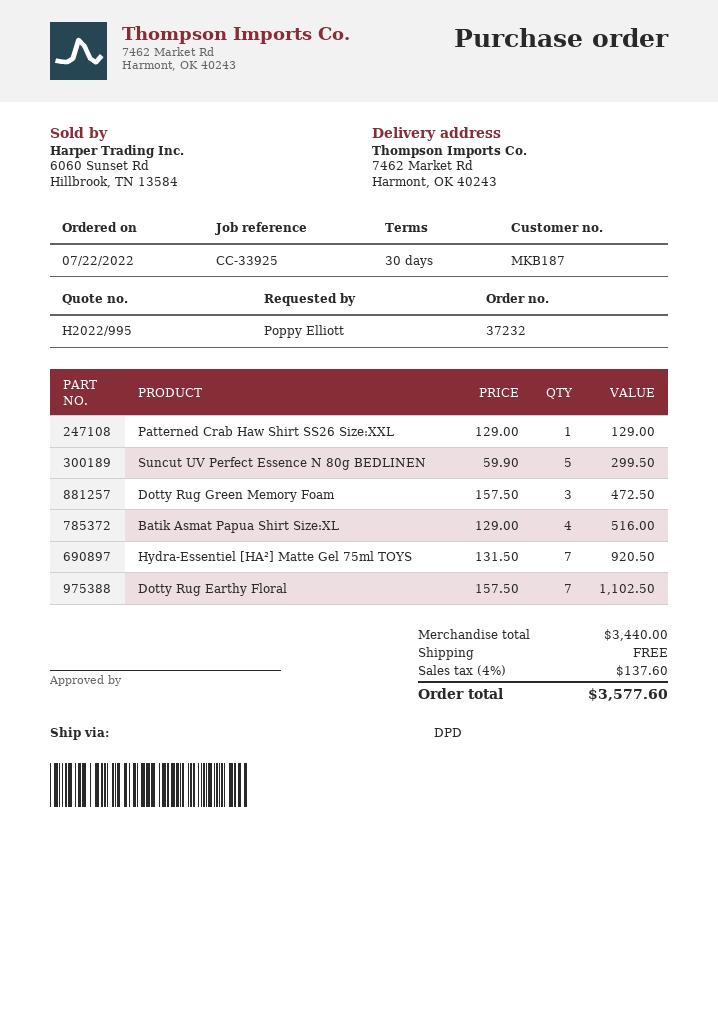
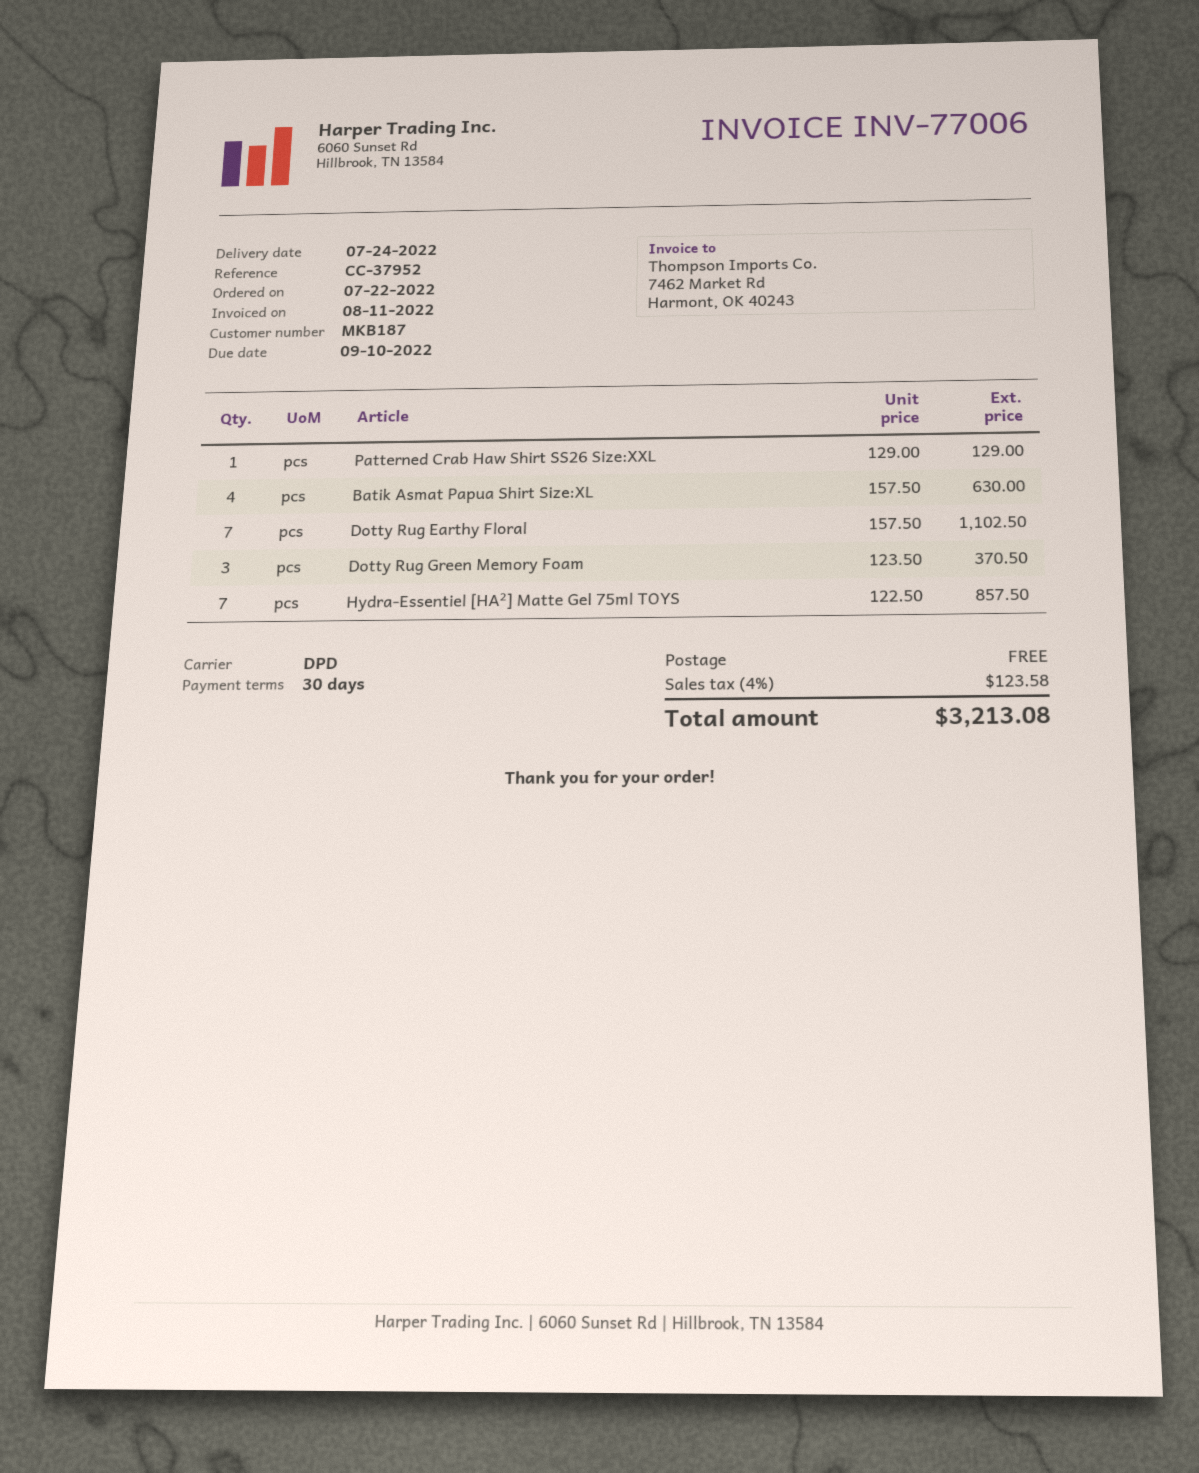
reference: CC-33925 -> CC-37952
Suncut UV Perfect Essence N 80g BEDLINEN: 5 x 59.90 = 299.50 -> none
Dotty Rug Green Memory Foam: 3 x 157.50 = 472.50 -> 3 x 123.50 = 370.50
Batik Asmat Papua Shirt Size:XL: 4 x 129.00 = 516.00 -> 4 x 157.50 = 630.00
Hydra-Essentiel [HA²] Matte Gel 75ml TOYS: 7 x 131.50 = 920.50 -> 7 x 122.50 = 857.50
tax: 4% = 137.60 -> 4% = 123.58
total: 3577.60 -> 3213.08

